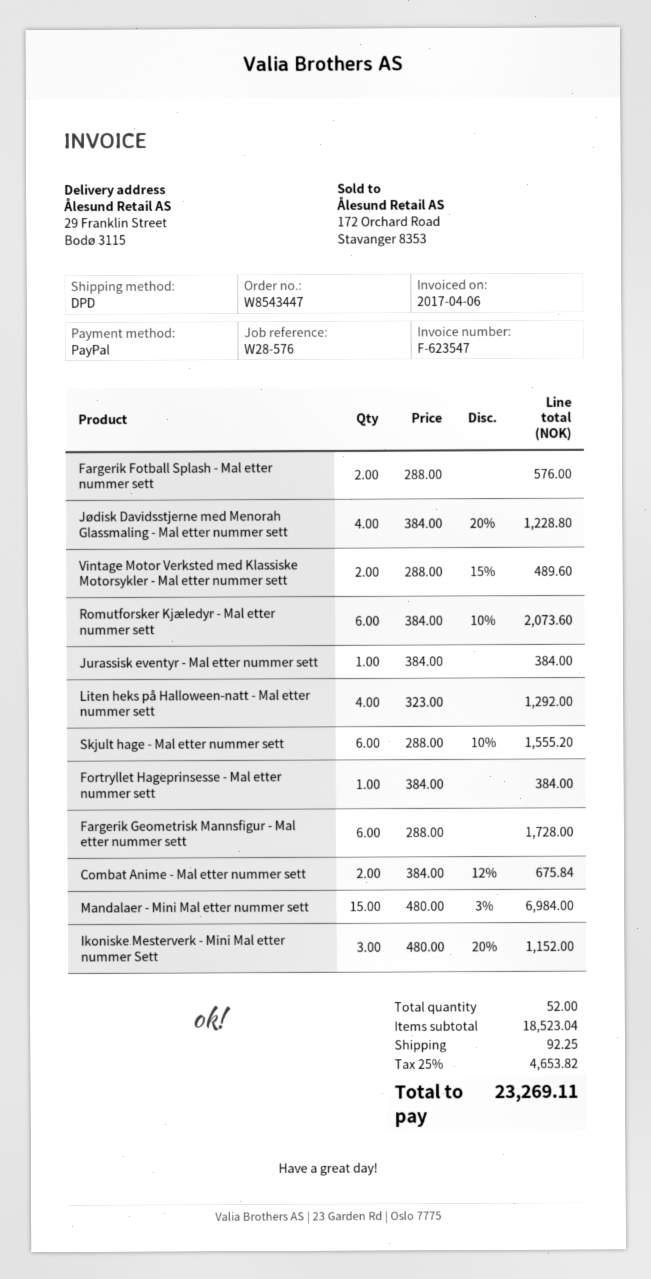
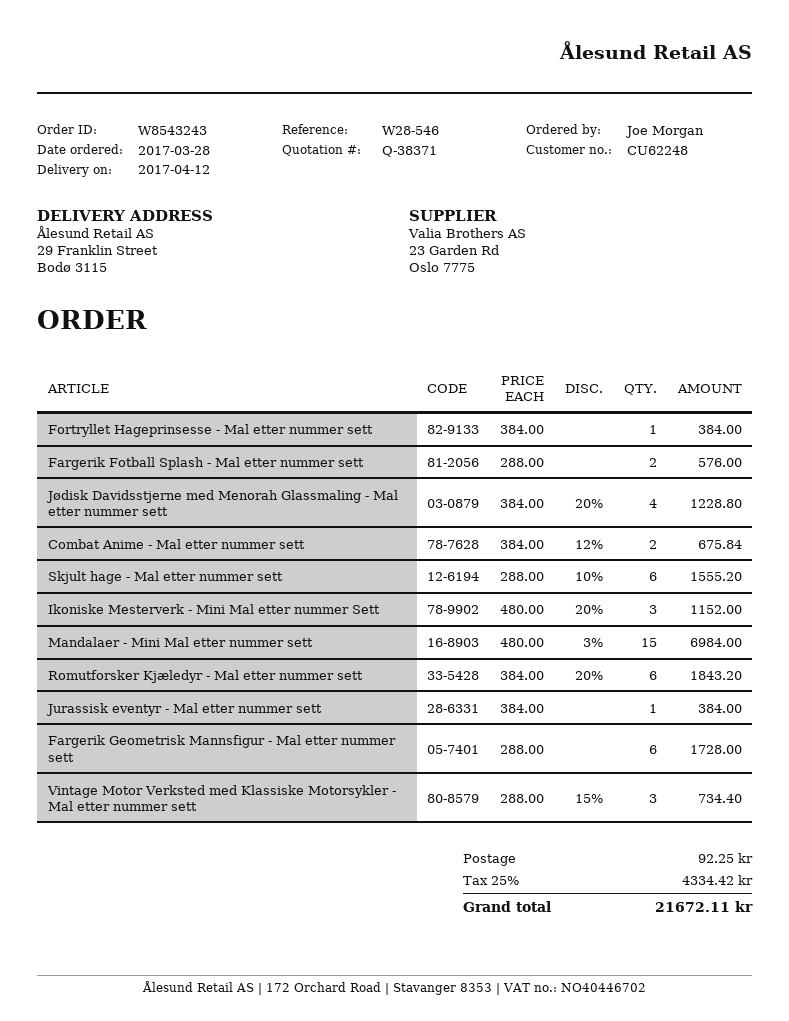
order number: W8543447 -> W8543243
reference: W28-576 -> W28-546
Vintage Motor Verksted med Klassiske Motorsykler - Mal etter nummer sett: 2 x 288.00 - 15% = 489.60 -> 3 x 288.00 - 15% = 734.40
Romutforsker Kjæledyr - Mal etter nummer sett: 6 x 384.00 - 10% = 2073.60 -> 6 x 384.00 - 20% = 1843.20
Liten heks på Halloween-natt - Mal etter nummer sett: 4 x 323.00 = 1292.00 -> none
tax: 25% = 4653.82 -> 25% = 4334.42
total: 23269.11 -> 21672.11

